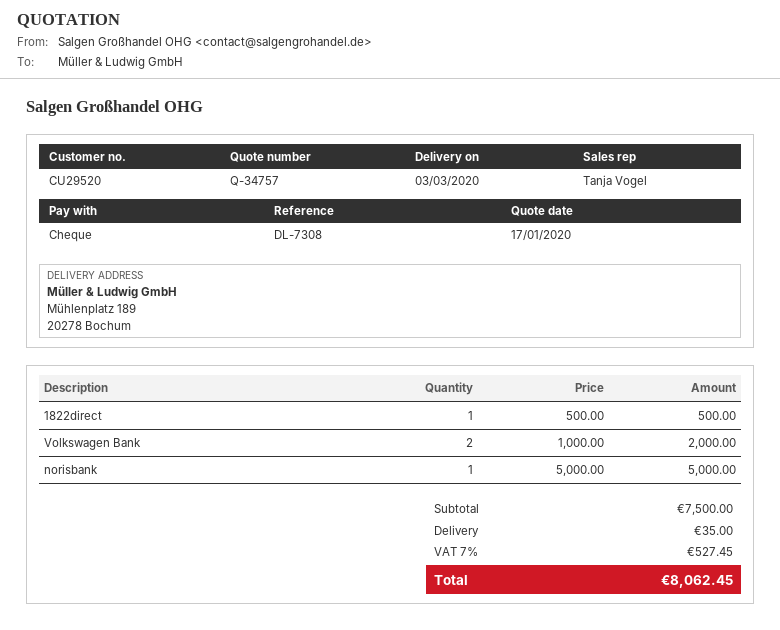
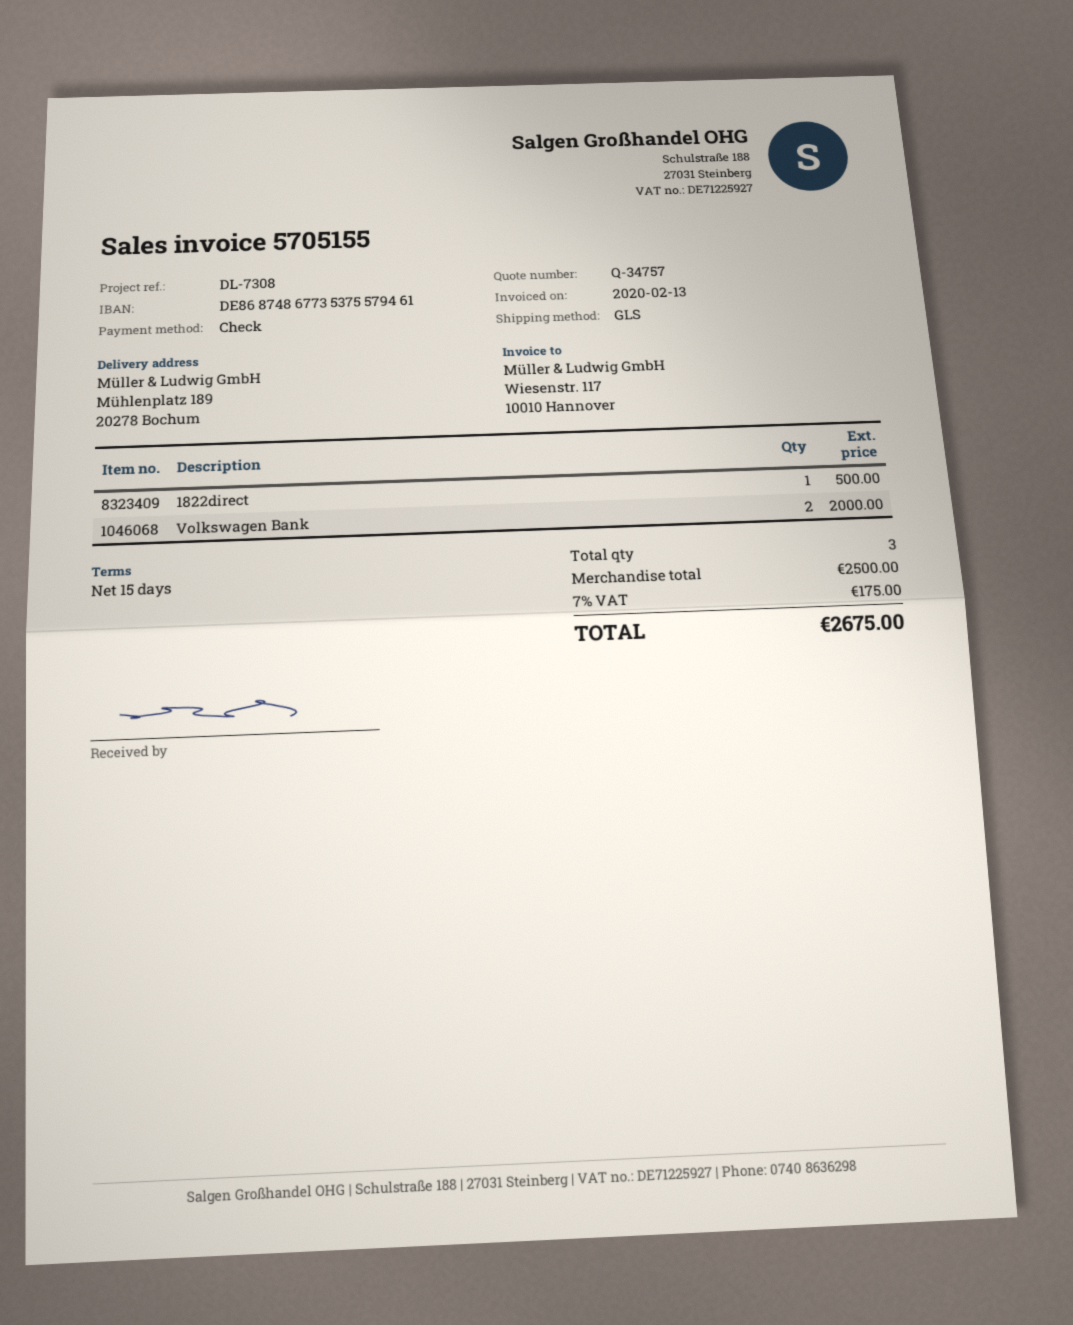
norisbank: 1 for 5000.00 -> none
subtotal: 7500.00 -> 2500.00
shipping: 35.00 -> none
tax: 7% = 527.45 -> 7% = 175.00
total: 8062.45 -> 2675.00

